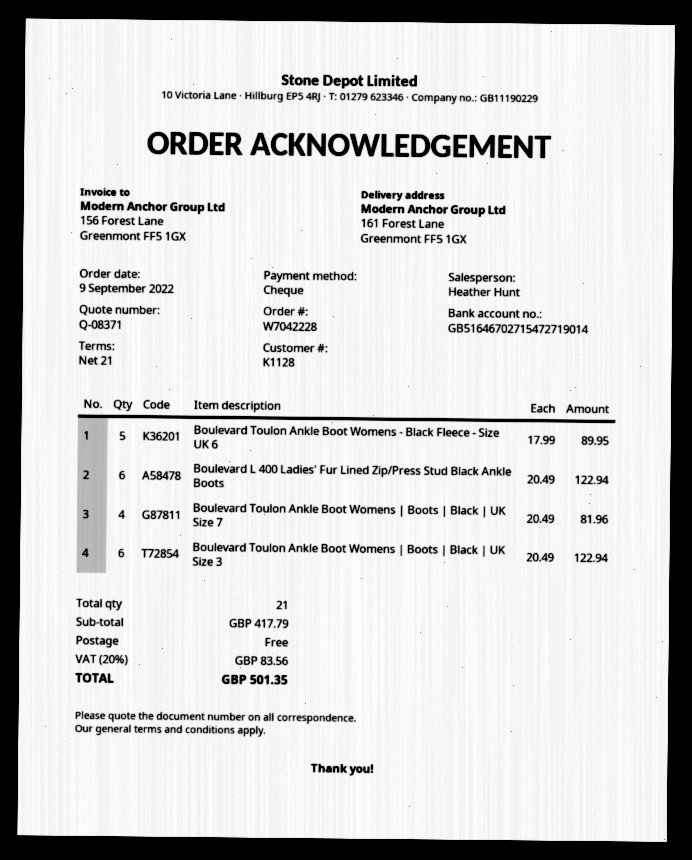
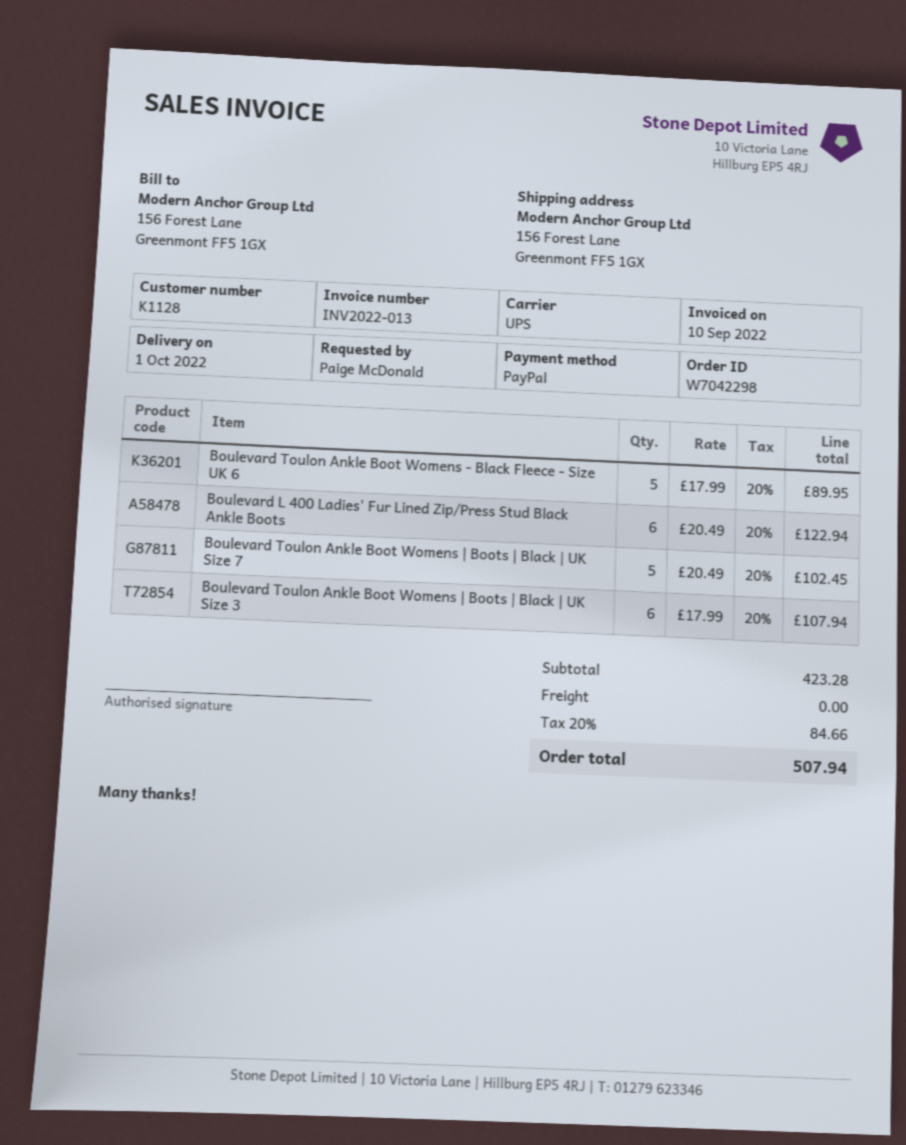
order number: W7042228 -> W7042298
payment method: cheque -> PayPal
ship to: 161 Forest Lane, Greenmont FF5 1GX -> 156 Forest Lane, Greenmont FF5 1GX
Boulevard Toulon Ankle Boot Womens | Boots | Black | UK Size 7: 4 x 20.49 = 81.96 -> 5 x 20.49 = 102.45
Boulevard Toulon Ankle Boot Womens | Boots | Black | UK Size 3: 6 x 20.49 = 122.94 -> 6 x 17.99 = 107.94
subtotal: 417.79 -> 423.28
tax: 20% = 83.56 -> 20% = 84.66
total: 501.35 -> 507.94

